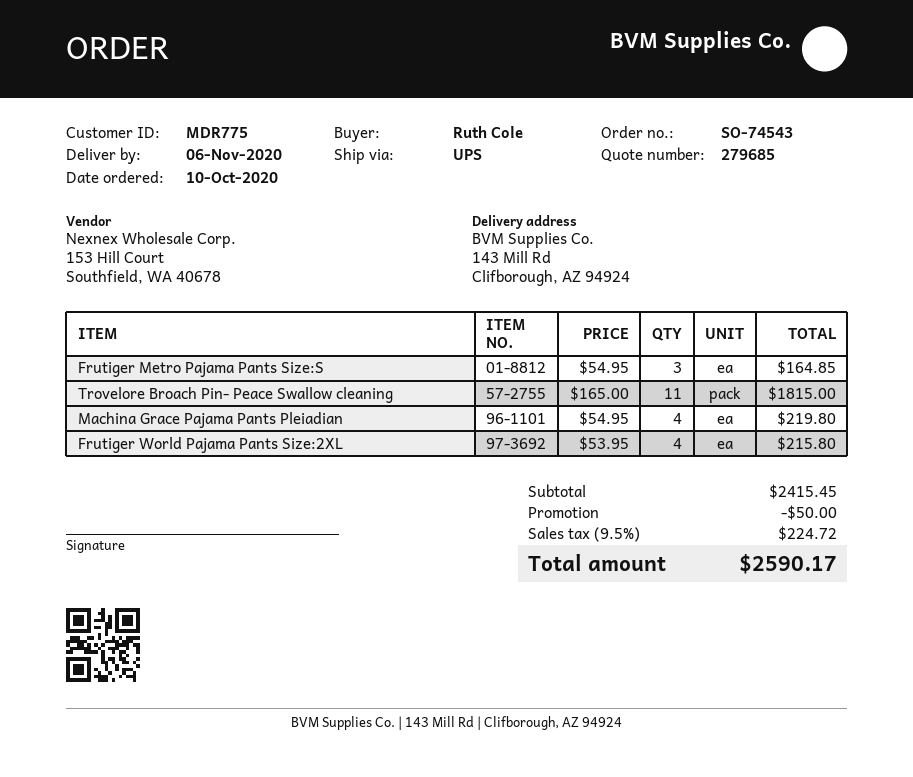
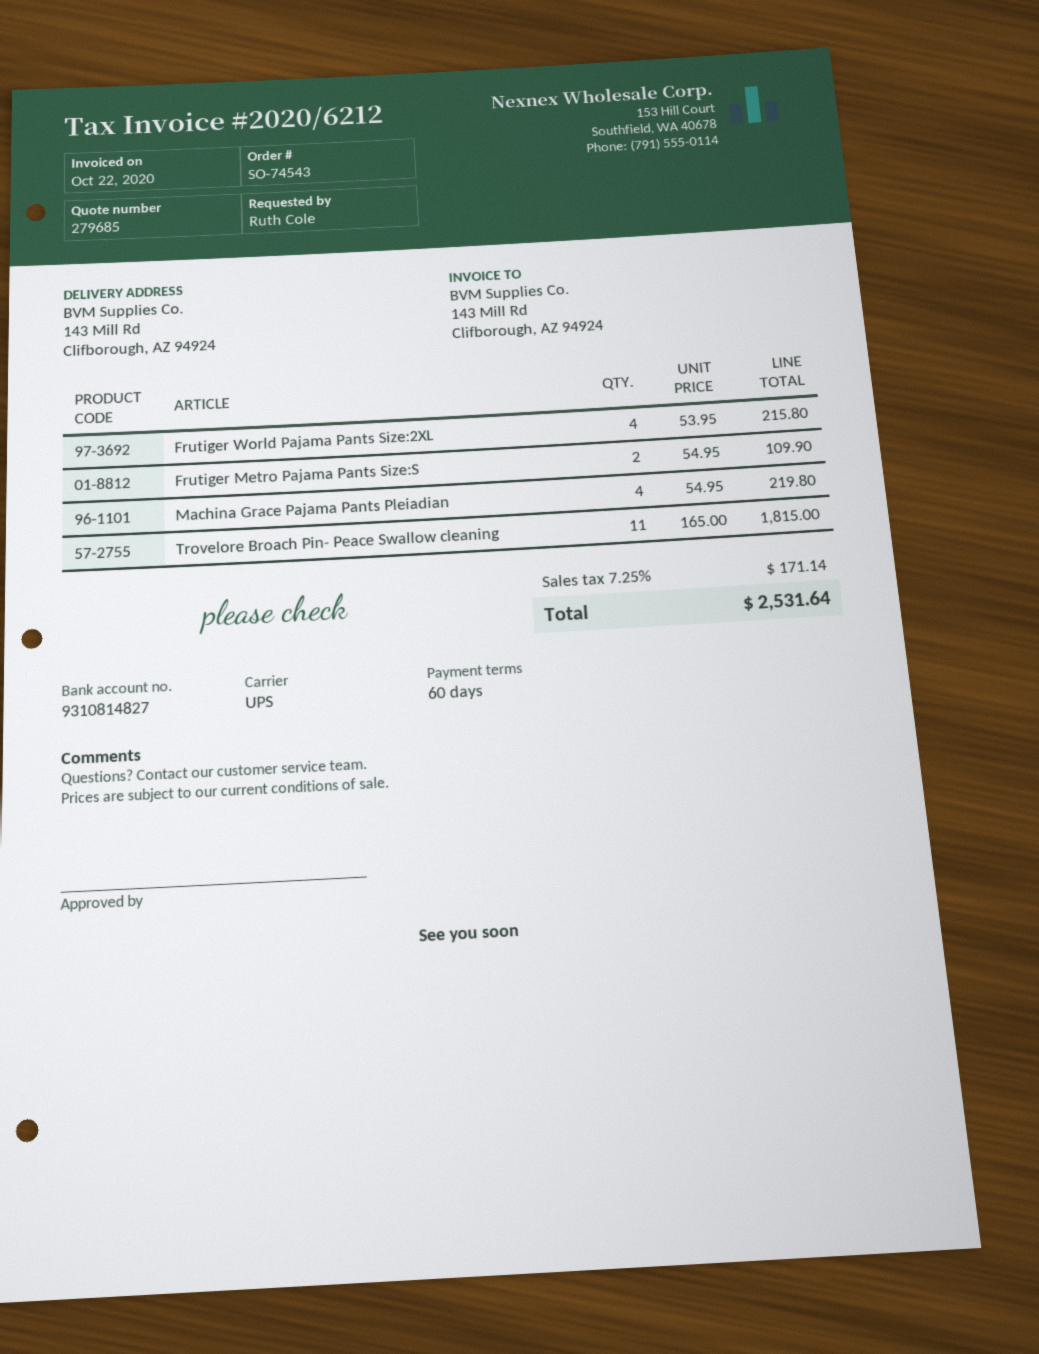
Frutiger Metro Pajama Pants Size:S: 3 x 54.95 = 164.85 -> 2 x 54.95 = 109.90
discount: 50.00 -> none
tax: 9.5% = 224.72 -> 7.25% = 171.14
total: 2590.17 -> 2531.64

